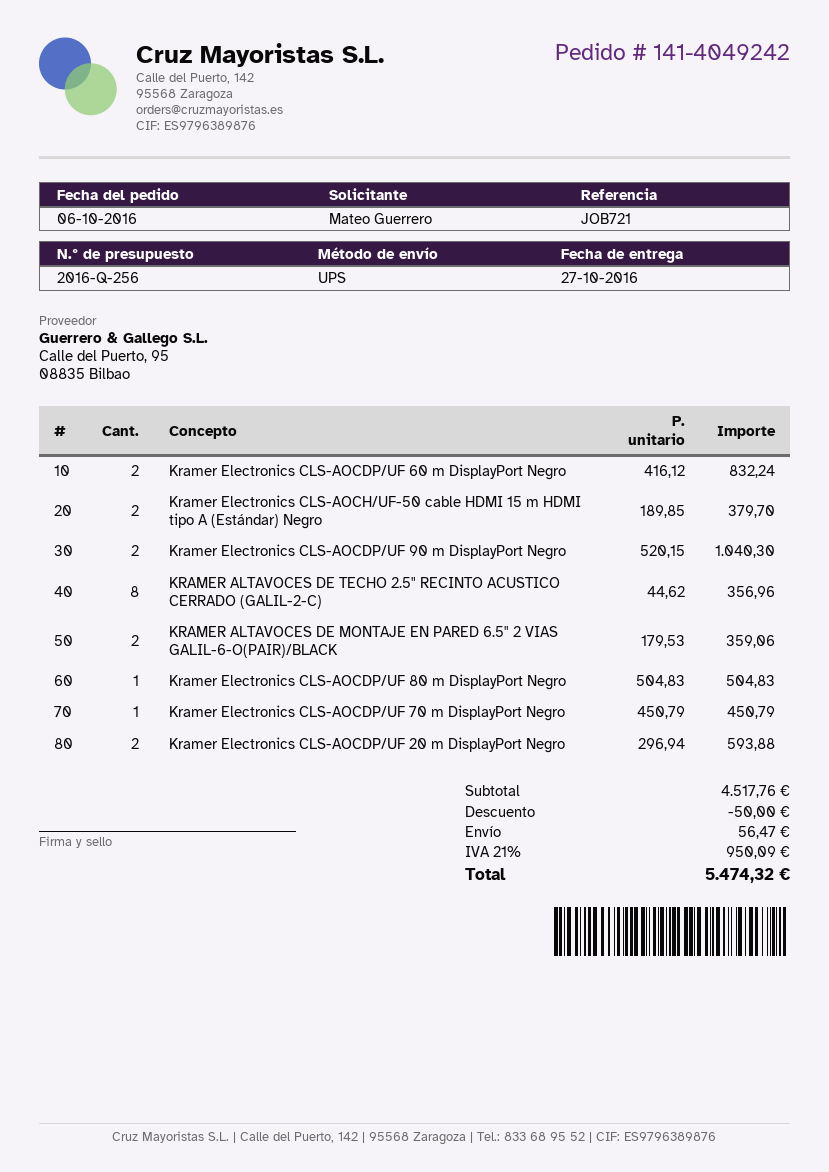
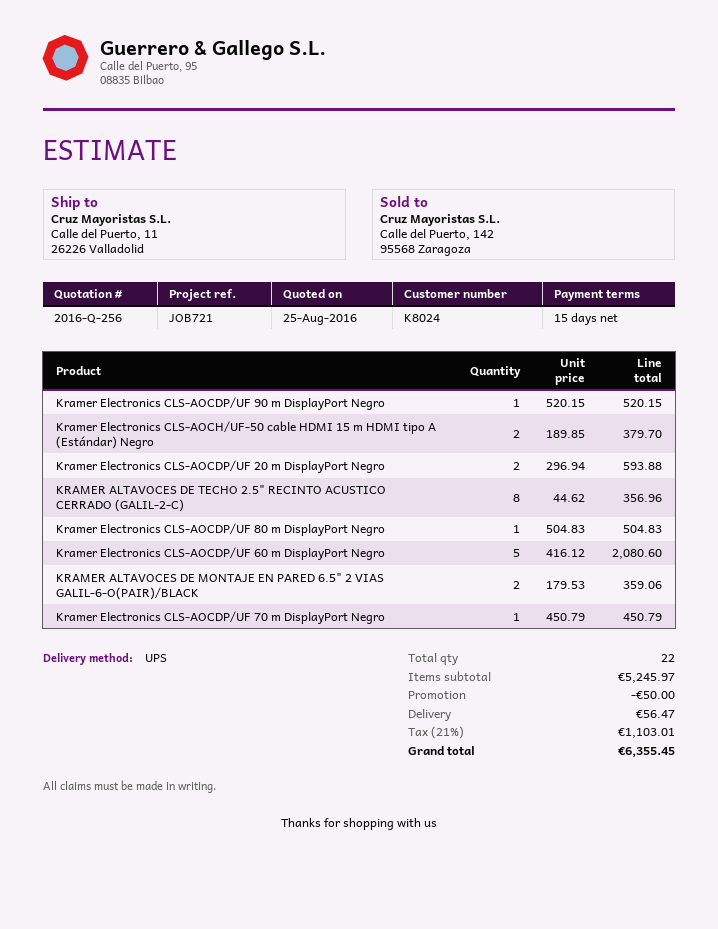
Kramer Electronics CLS-AOCDP/UF 60 m DisplayPort Negro: 2 x 416.12 = 832.24 -> 5 x 416.12 = 2080.60
Kramer Electronics CLS-AOCDP/UF 90 m DisplayPort Negro: 2 x 520.15 = 1040.30 -> 1 x 520.15 = 520.15
subtotal: 4517.76 -> 5245.97
tax: 21% = 950.09 -> 21% = 1103.01
total: 5474.32 -> 6355.45

